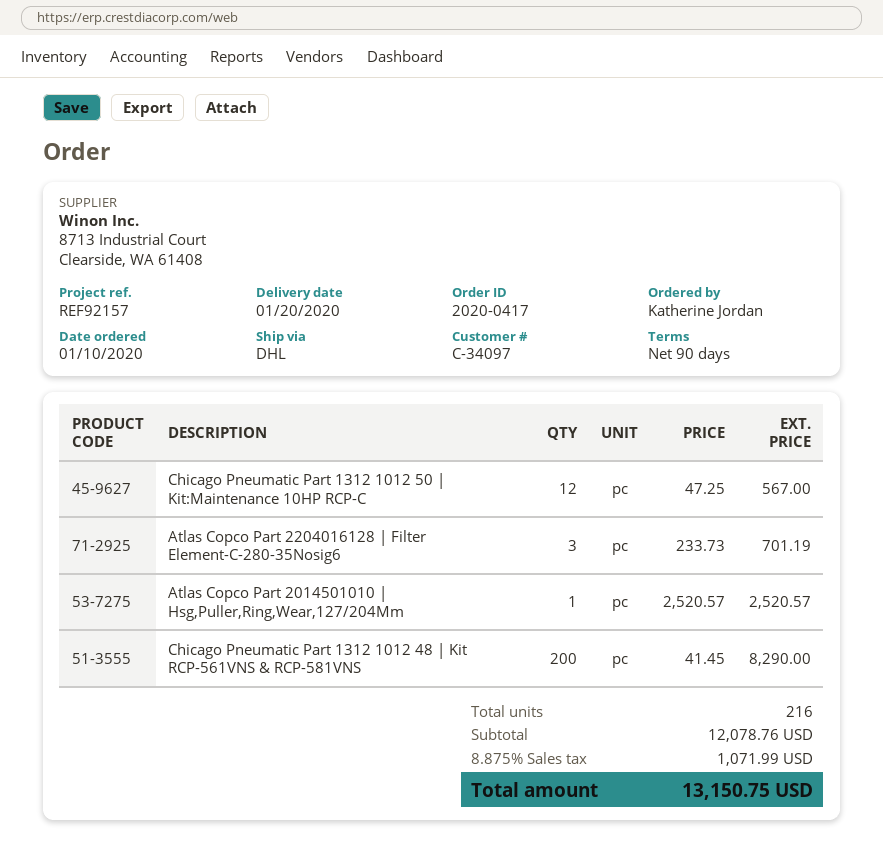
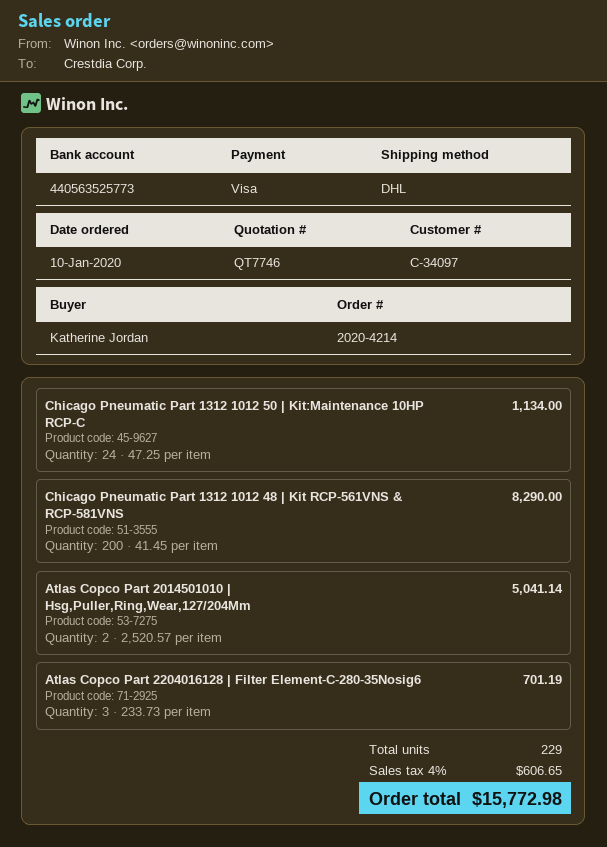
order number: 2020-0417 -> 2020-4214
Chicago Pneumatic Part 1312 1012 50 | Kit:Maintenance 10HP RCP-C: 12 x 47.25 = 567.00 -> 24 x 47.25 = 1134.00
Atlas Copco Part 2014501010 | Hsg,Puller,Ring,Wear,127/204Mm: 1 x 2520.57 = 2520.57 -> 2 x 2520.57 = 5041.14
total quantity: 216 -> 229
tax: 8.875% = 1071.99 -> 4% = 606.65
total: 13150.75 -> 15772.98

